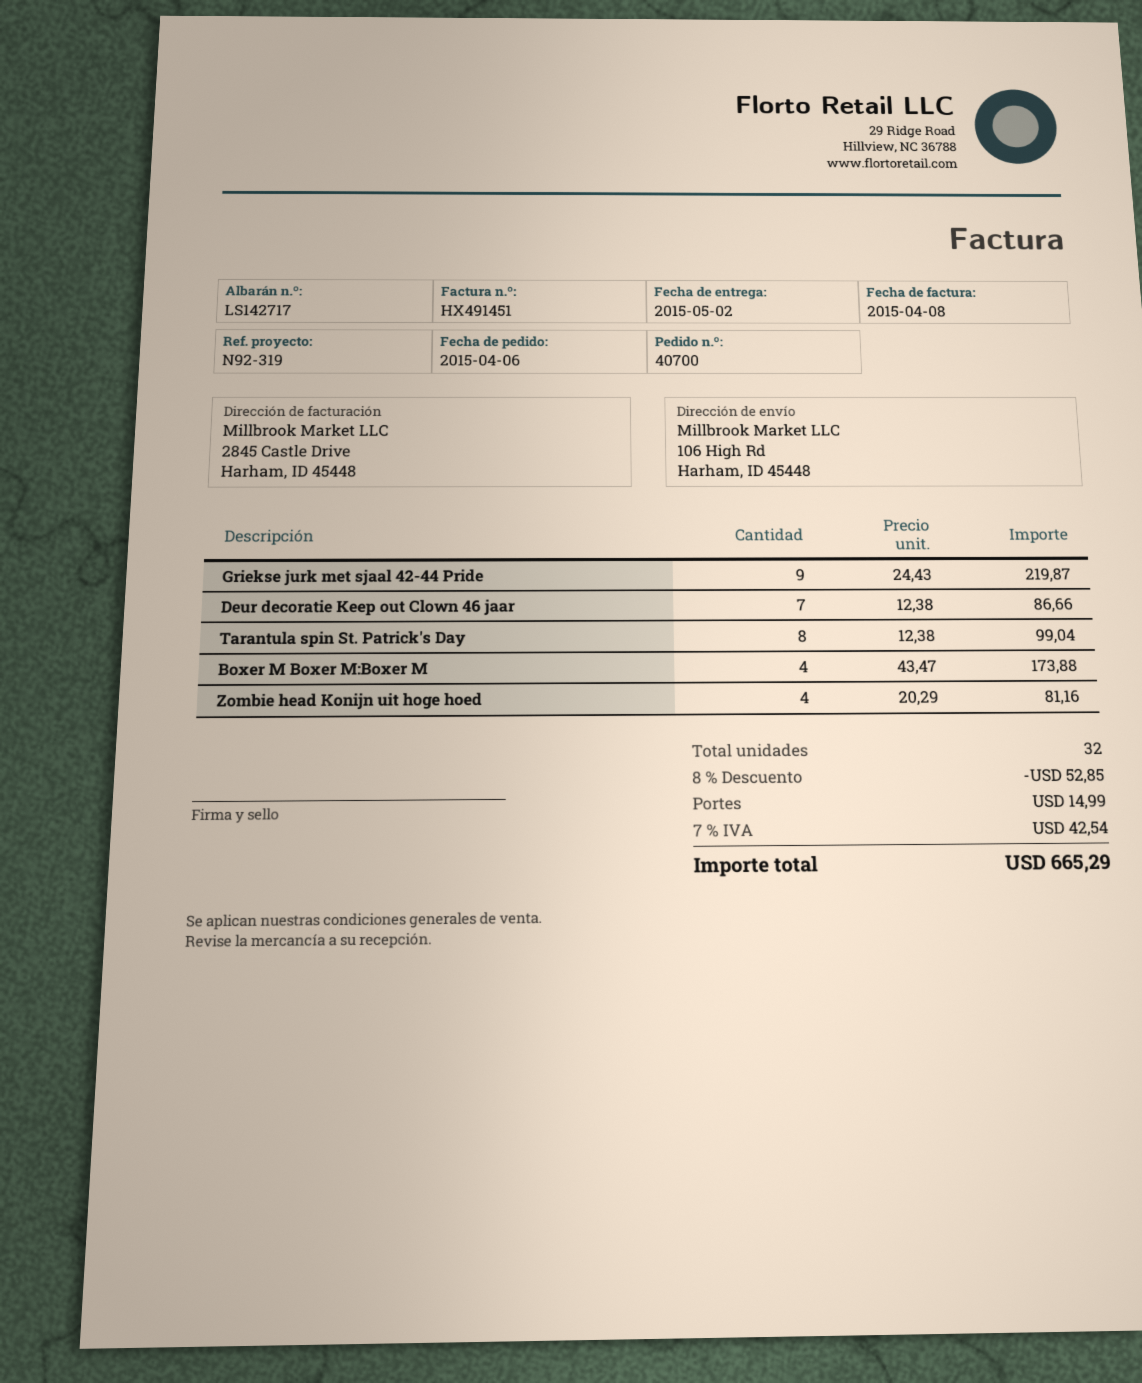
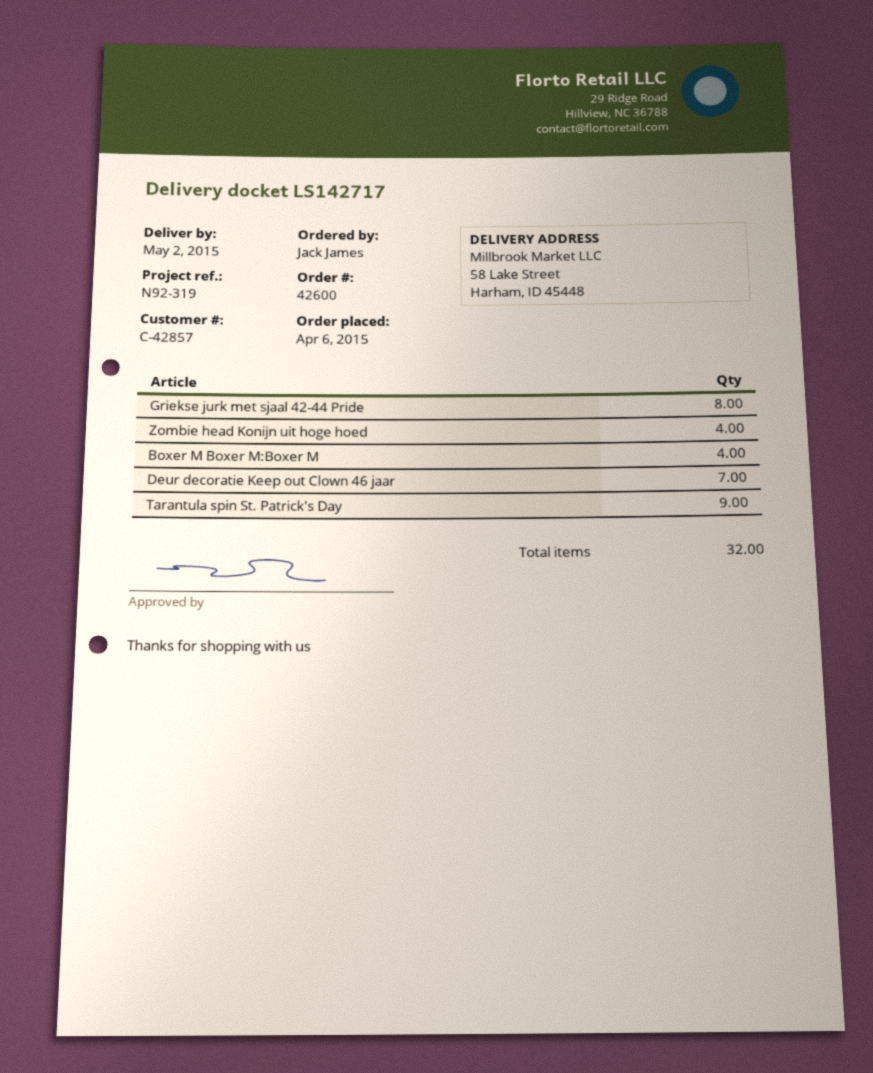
order number: 40700 -> 42600
ship to: 106 High Rd, Harham, ID 45448 -> 58 Lake Street, Harham, ID 45448
Griekse jurk met sjaal 42-44 Pride: 9 -> 8
Tarantula spin St. Patrick's Day: 8 -> 9

